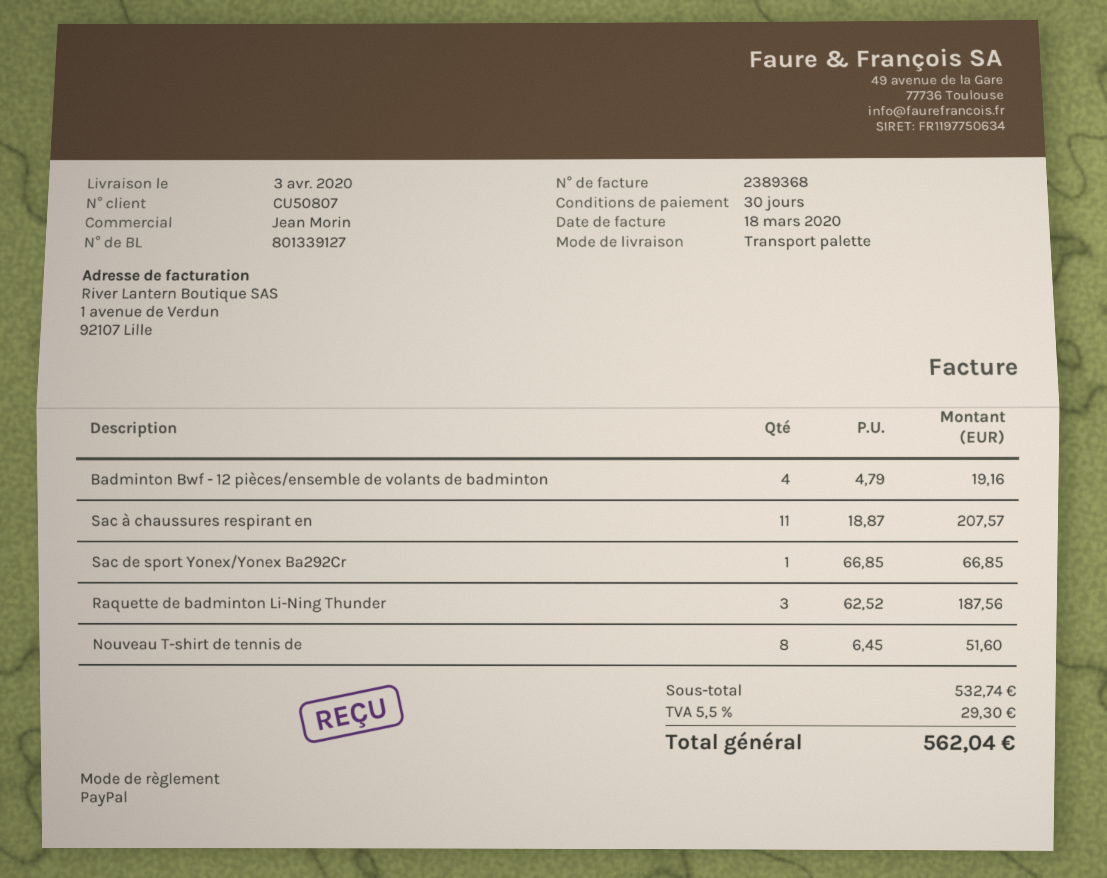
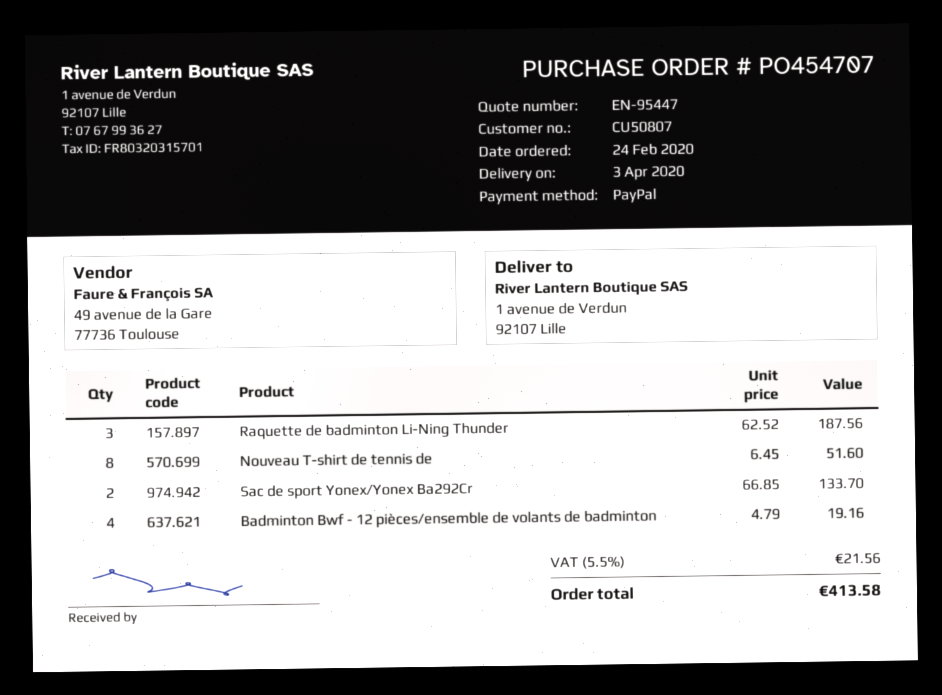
Sac à chaussures respirant en: 11 x 18.87 = 207.57 -> none
Sac de sport Yonex/Yonex Ba292Cr: 1 x 66.85 = 66.85 -> 2 x 66.85 = 133.70
tax: 5.5% = 29.30 -> 5.5% = 21.56
total: 562.04 -> 413.58

